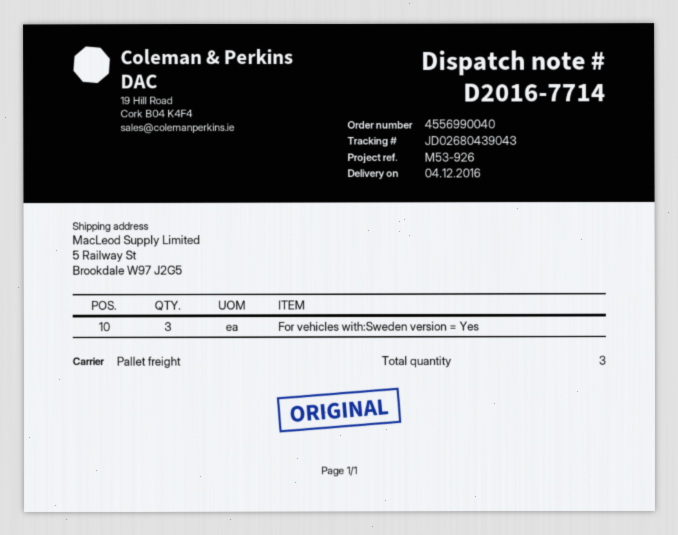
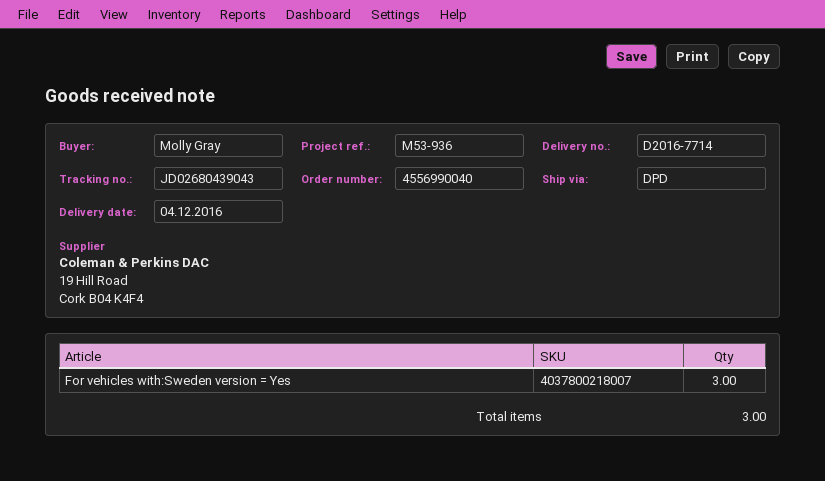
reference: M53-926 -> M53-936
shipping method: pallet freight -> DPD

